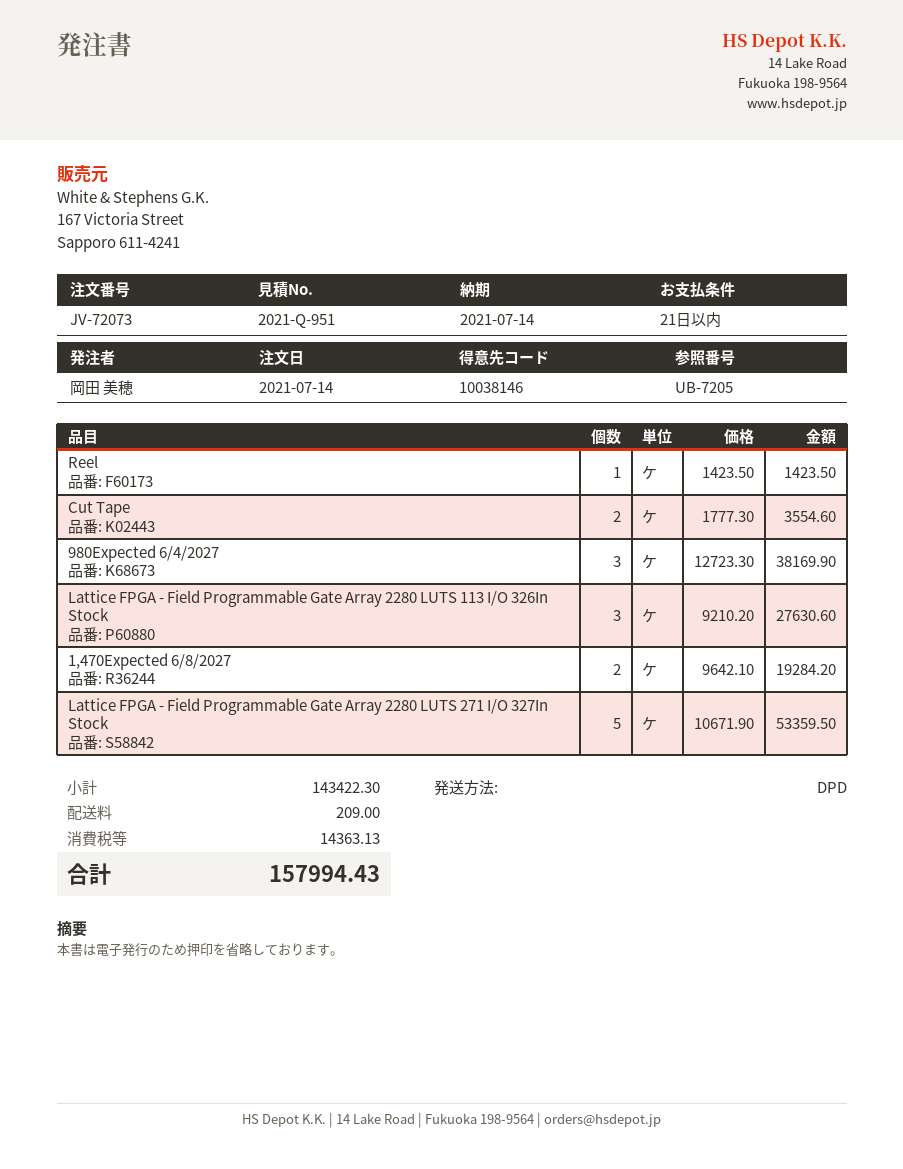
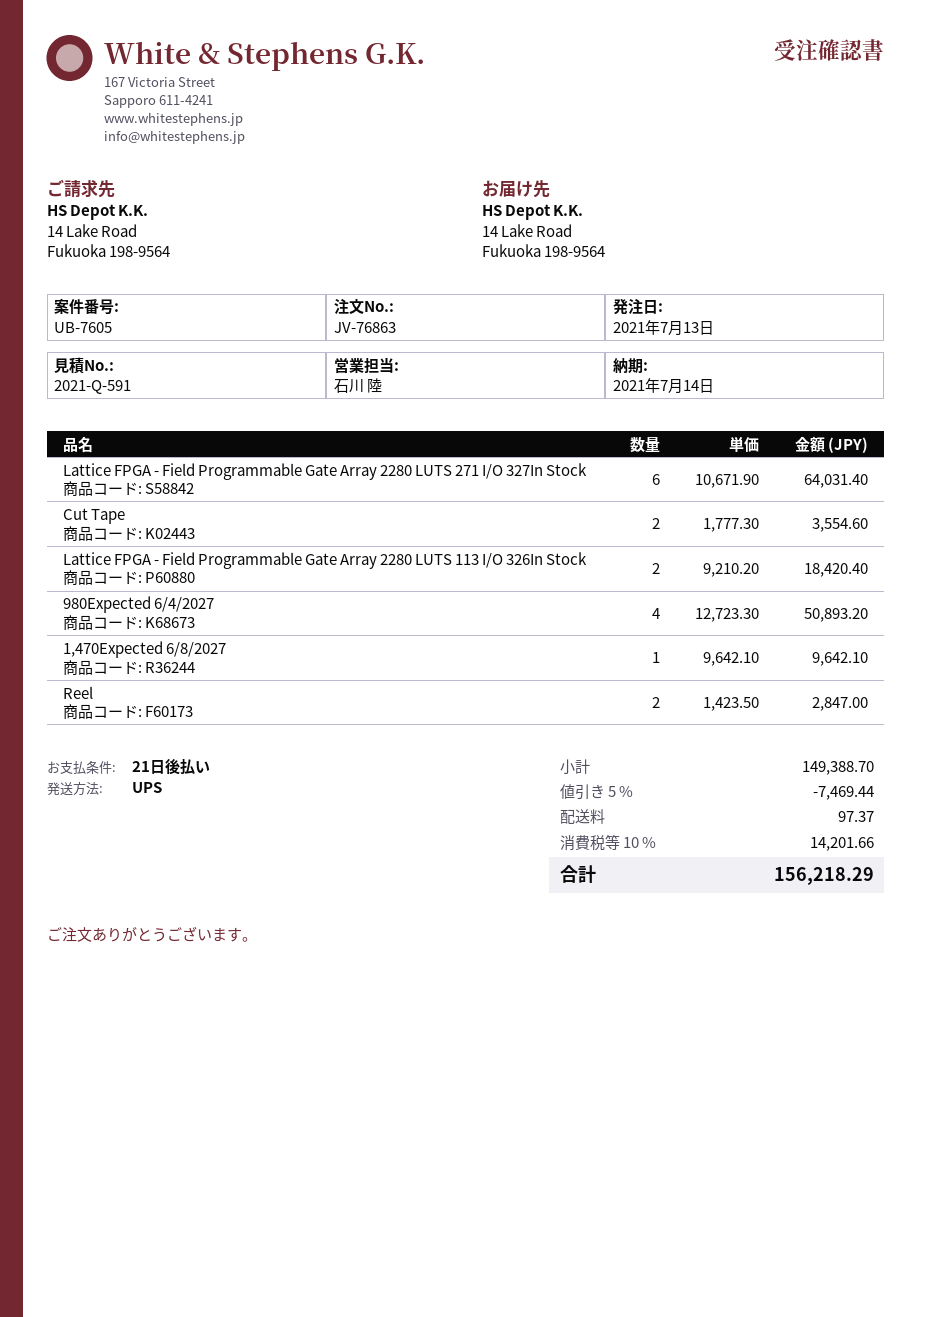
quote number: 2021-Q-951 -> 2021-Q-591
order number: JV-72073 -> JV-76863
order date: 2021-07-14 -> 2021-07-13
reference: UB-7205 -> UB-7605
shipping method: DPD -> UPS
Reel: 1 x 1423.50 = 1423.50 -> 2 x 1423.50 = 2847.00
980Expected 6/4/2027: 3 x 12723.30 = 38169.90 -> 4 x 12723.30 = 50893.20
Lattice FPGA - Field Programmable Gate Array 2280 LUTS 113 I/O 326In Stock: 3 x 9210.20 = 27630.60 -> 2 x 9210.20 = 18420.40
1,470Expected 6/8/2027: 2 x 9642.10 = 19284.20 -> 1 x 9642.10 = 9642.10
Lattice FPGA - Field Programmable Gate Array 2280 LUTS 271 I/O 327In Stock: 5 x 10671.90 = 53359.50 -> 6 x 10671.90 = 64031.40
subtotal: 143422.30 -> 149388.70
discount: none -> 5% = 7469.44
shipping: 209.00 -> 97.37
tax: 14363.13 -> 14201.66
total: 157994.43 -> 156218.29

